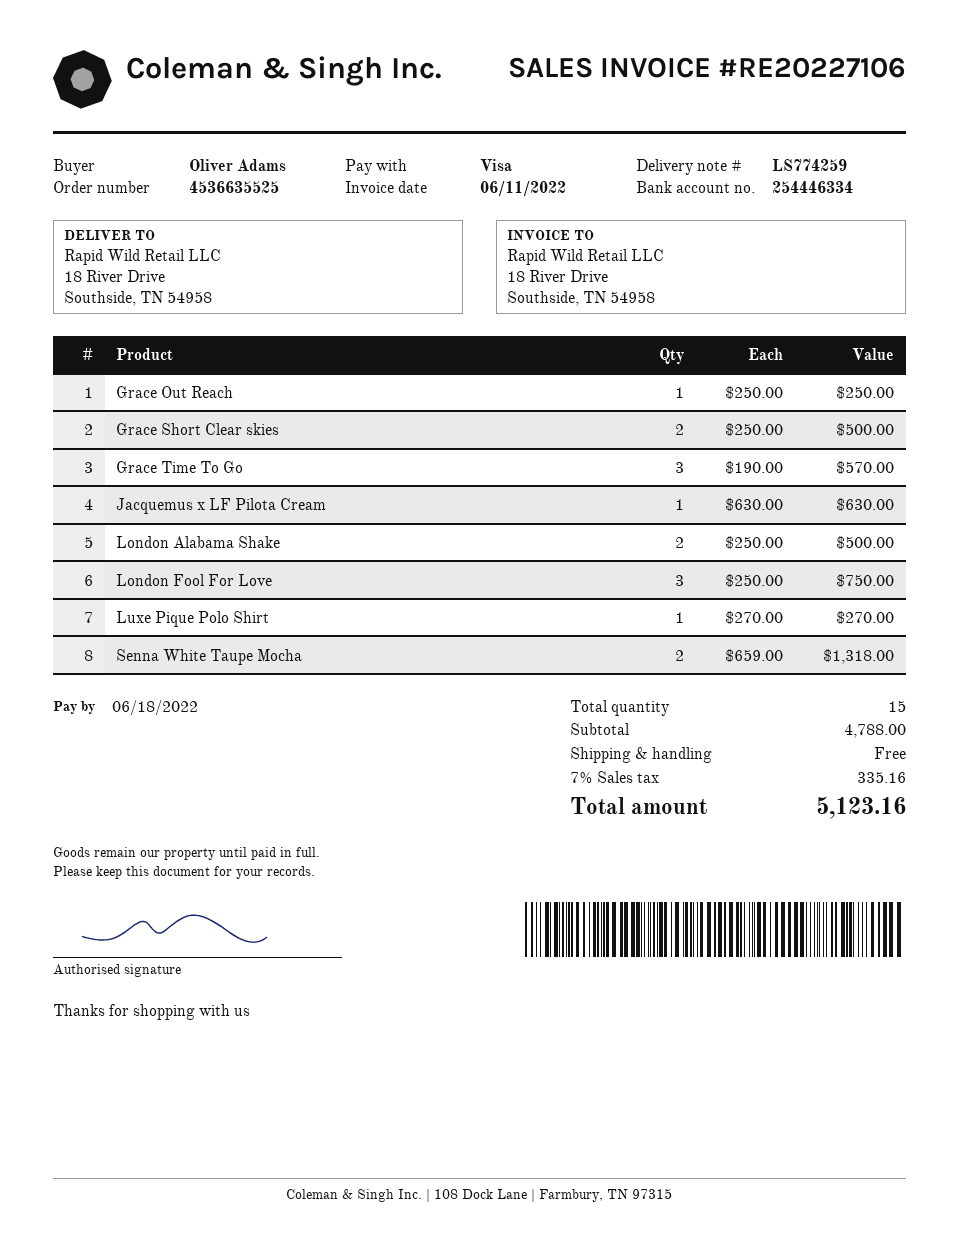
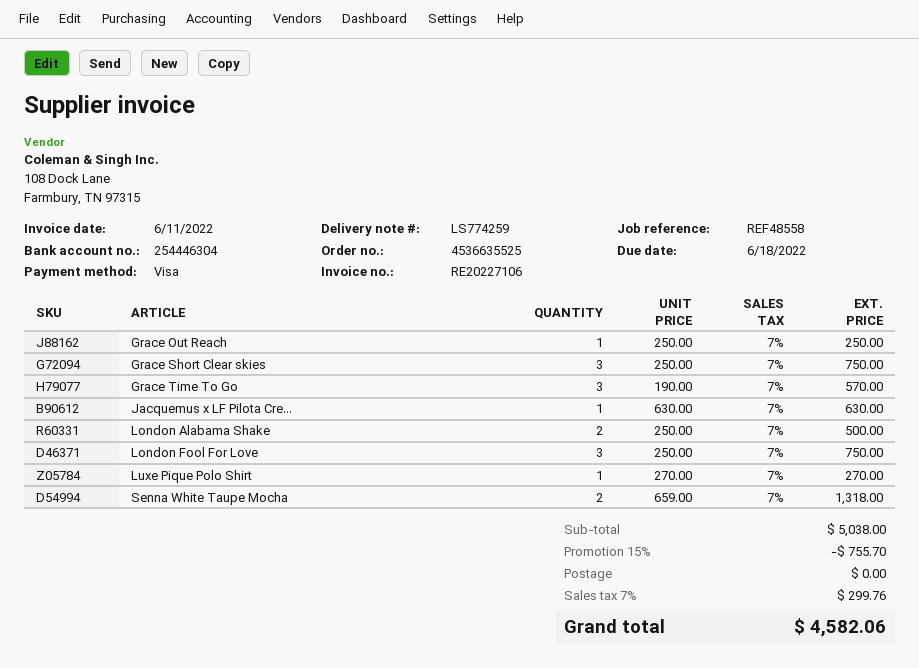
bank account: 254446334 -> 254446304
Grace Short Clear skies: 2 x 250.00 = 500.00 -> 3 x 250.00 = 750.00
subtotal: 4788.00 -> 5038.00
discount: none -> 15% = 755.70
tax: 7% = 335.16 -> 7% = 299.76
total: 5123.16 -> 4582.06

